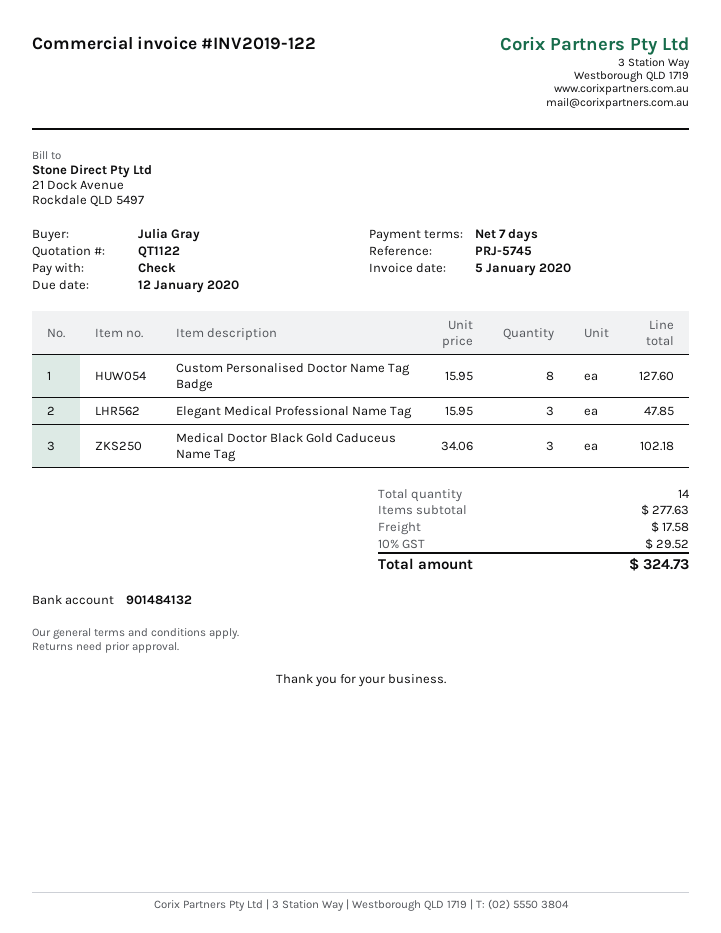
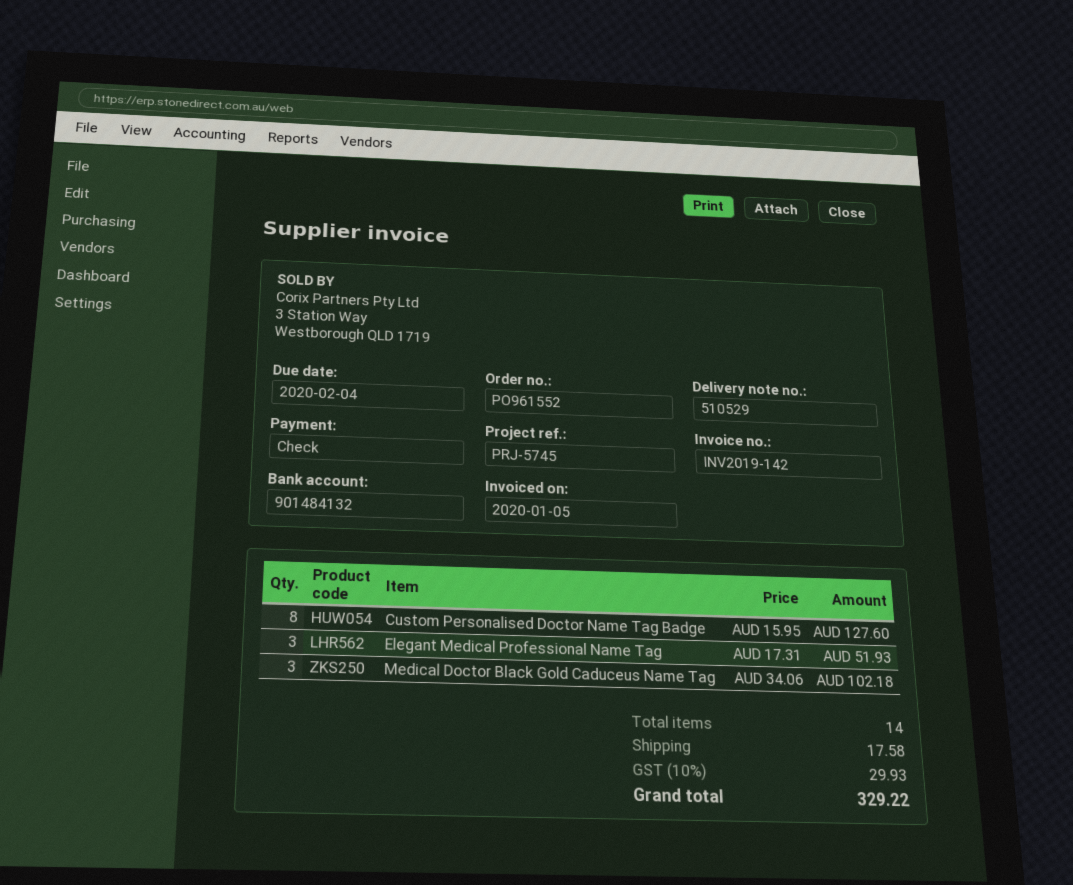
invoice number: INV2019-122 -> INV2019-142
due date: 2020-01-12 -> 2020-02-04
Elegant Medical Professional Name Tag: 3 x 15.95 = 47.85 -> 3 x 17.31 = 51.93
tax: 10% = 29.52 -> 10% = 29.93
total: 324.73 -> 329.22

